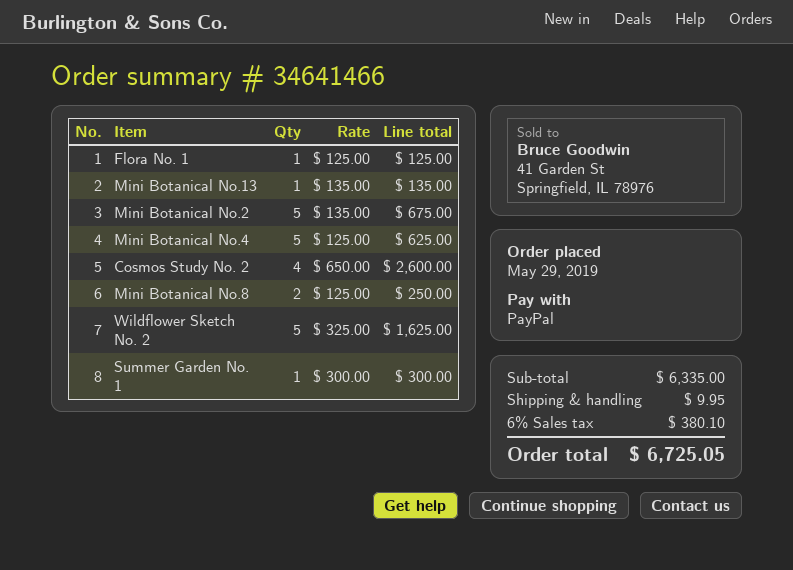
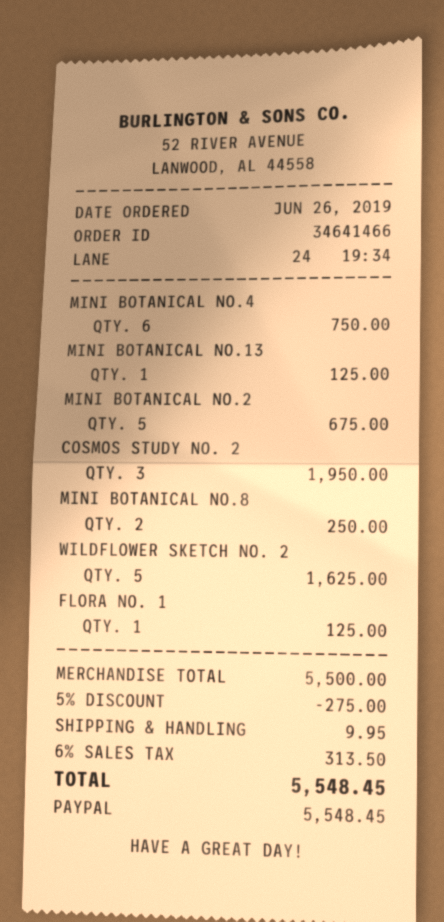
order date: 2019-05-29 -> 2019-06-26
Mini Botanical No.13: 1 for 135.00 -> 1 for 125.00
Mini Botanical No.4: 5 for 625.00 -> 6 for 750.00
Cosmos Study No. 2: 4 for 2600.00 -> 3 for 1950.00
Summer Garden No. 1: 1 for 300.00 -> none
subtotal: 6335.00 -> 5500.00
discount: none -> 5% = 275.00
tax: 6% = 380.10 -> 6% = 313.50
total: 6725.05 -> 5548.45

